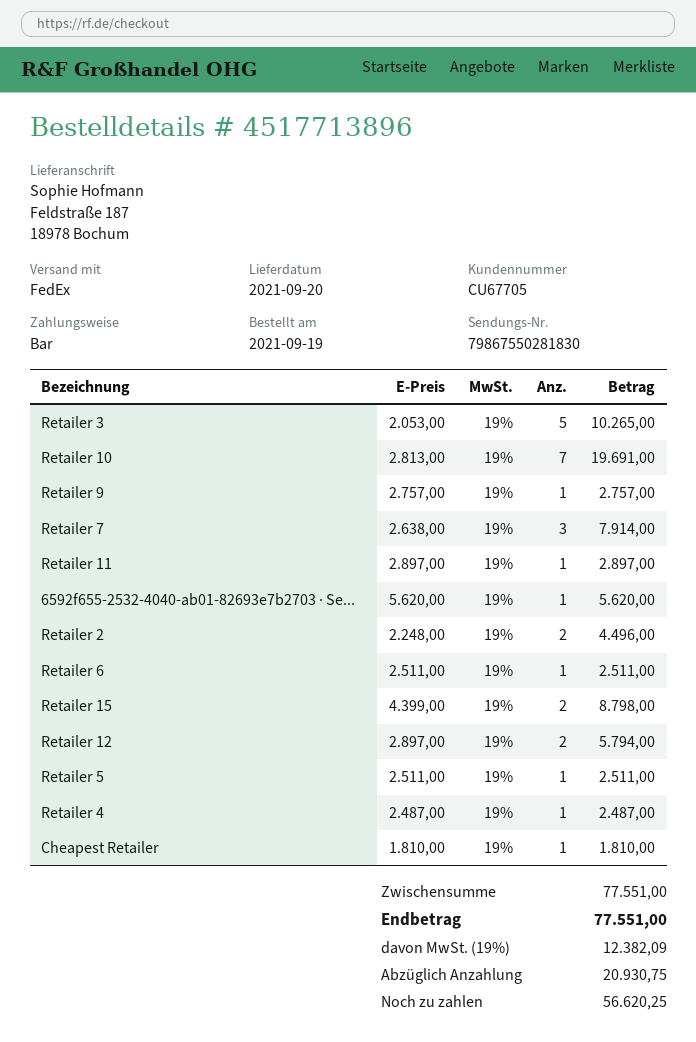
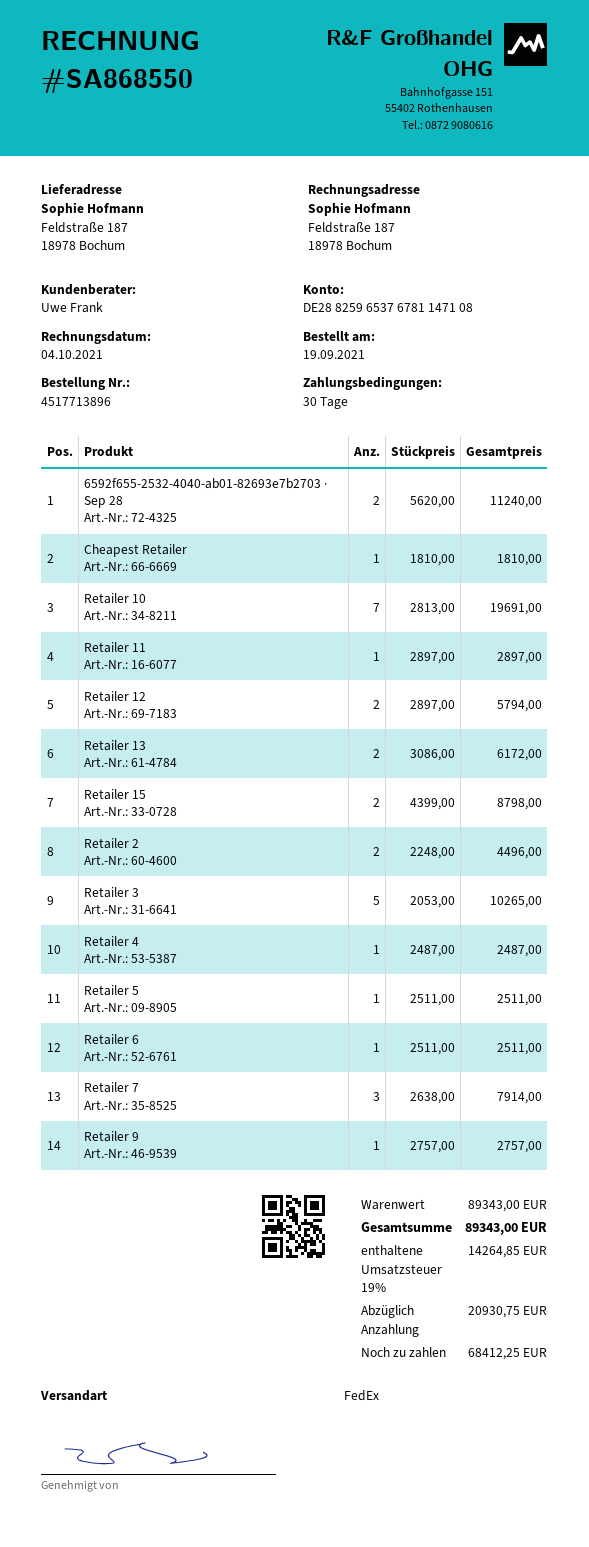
6592f655-2532-4040-ab01-82693e7b2703 · Se...: 1 x 5620.00 = 5620.00 -> 2 x 5620.00 = 11240.00
Retailer 13: none -> 2 x 3086.00 = 6172.00
subtotal: 77551.00 -> 89343.00
tax: 19% = 12382.09 -> 19% = 14264.85
total: 77551.00 -> 89343.00
balance: 56620.25 -> 68412.25

